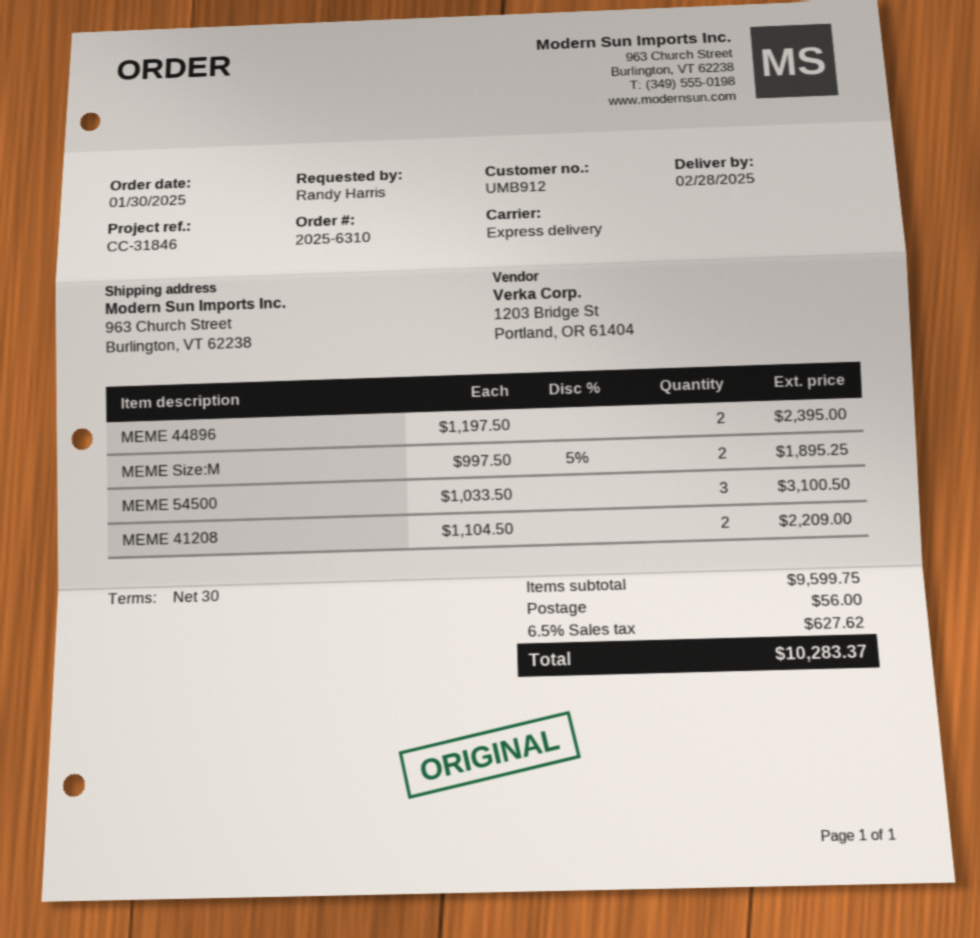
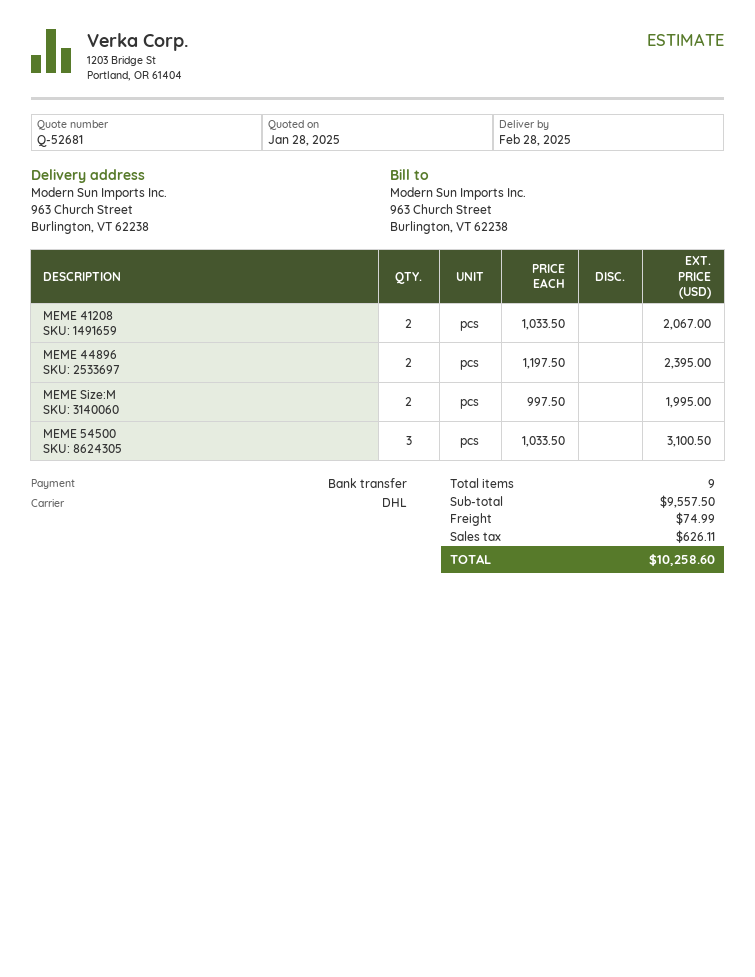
shipping method: express -> DHL
MEME Size:M: 2 x 997.50 - 5% = 1895.25 -> 2 x 997.50 = 1995.00
MEME 41208: 2 x 1104.50 = 2209.00 -> 2 x 1033.50 = 2067.00
subtotal: 9599.75 -> 9557.50
shipping: 56.00 -> 74.99
tax: 627.62 -> 626.11
total: 10283.37 -> 10258.60

